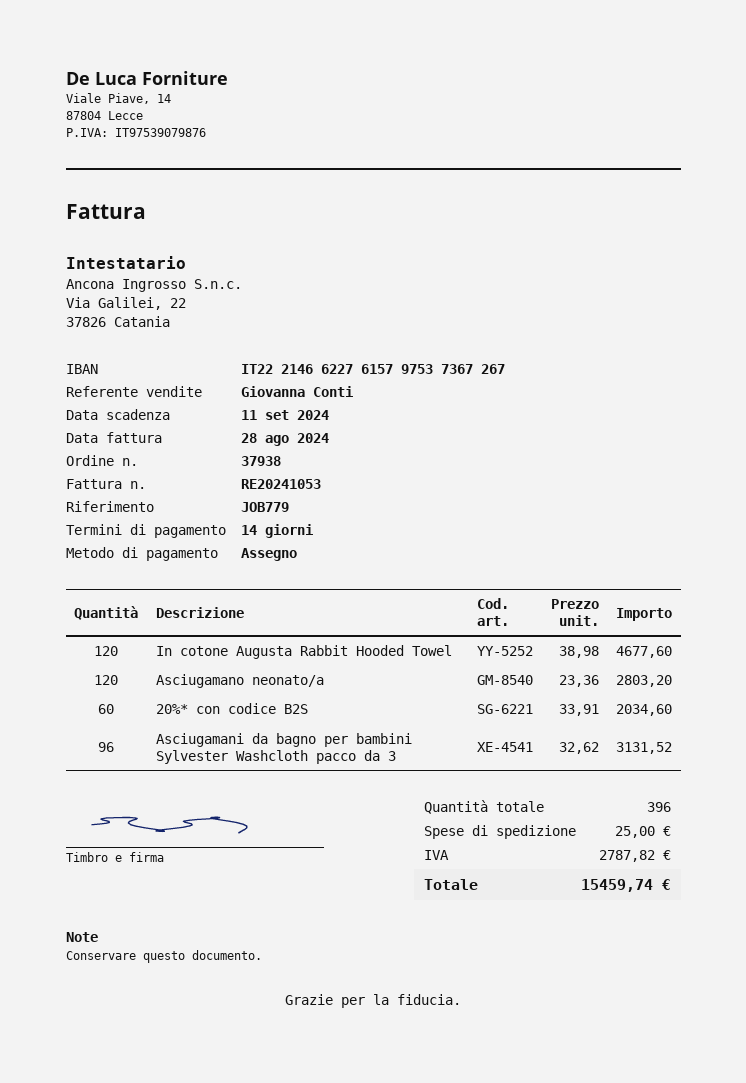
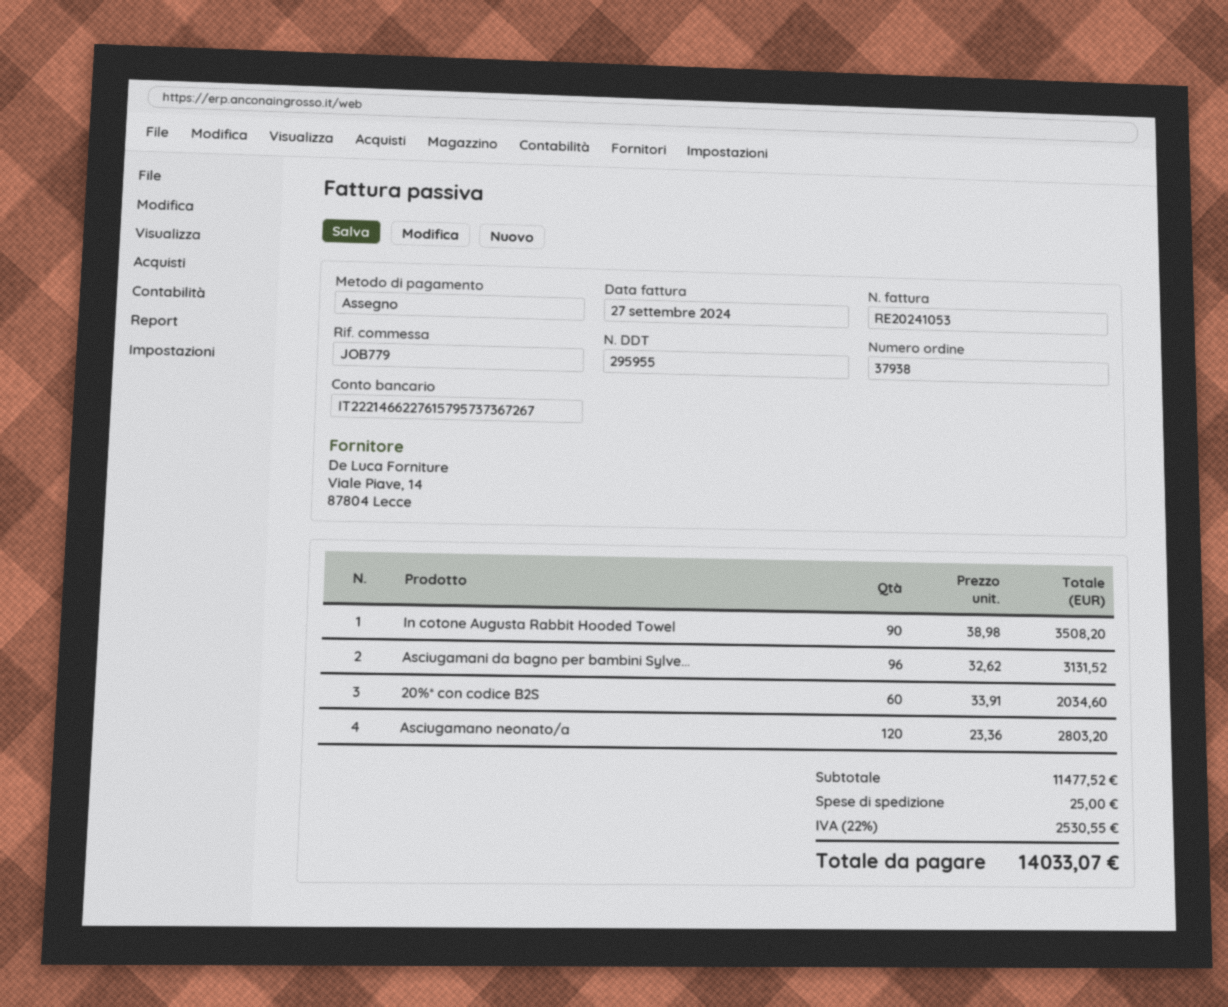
invoice date: 2024-08-28 -> 2024-09-27
bank account: IT2221466227615797537367267 -> IT2221466227615795737367267
In cotone Augusta Rabbit Hooded Towel: 120 x 38.98 = 4677.60 -> 90 x 38.98 = 3508.20
tax: 2787.82 -> 2530.55
total: 15459.74 -> 14033.07

